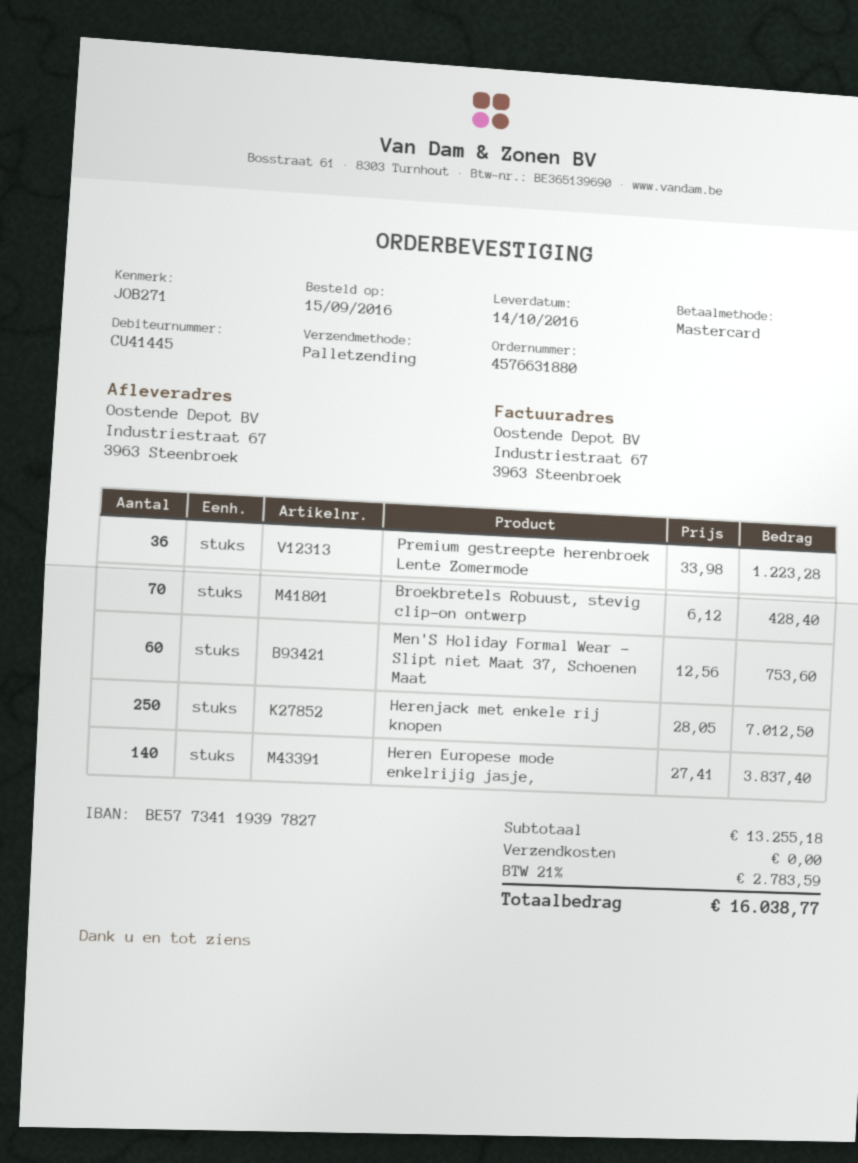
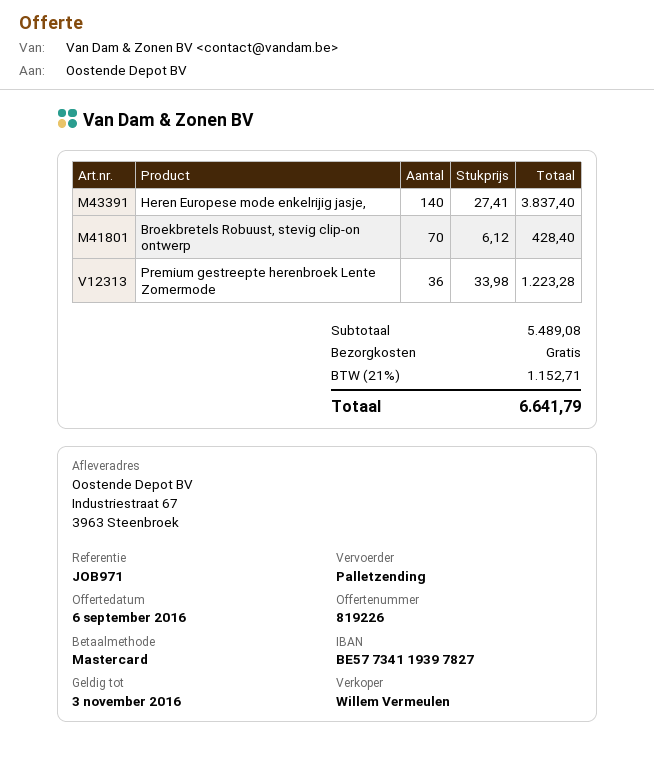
reference: JOB271 -> JOB971
Men'S Holiday Formal Wear - Slipt niet Maat 37, Schoenen Maat: 60 x 12.56 = 753.60 -> none
Herenjack met enkele rij knopen: 250 x 28.05 = 7012.50 -> none
subtotal: 13255.18 -> 5489.08
tax: 21% = 2783.59 -> 21% = 1152.71
total: 16038.77 -> 6641.79

